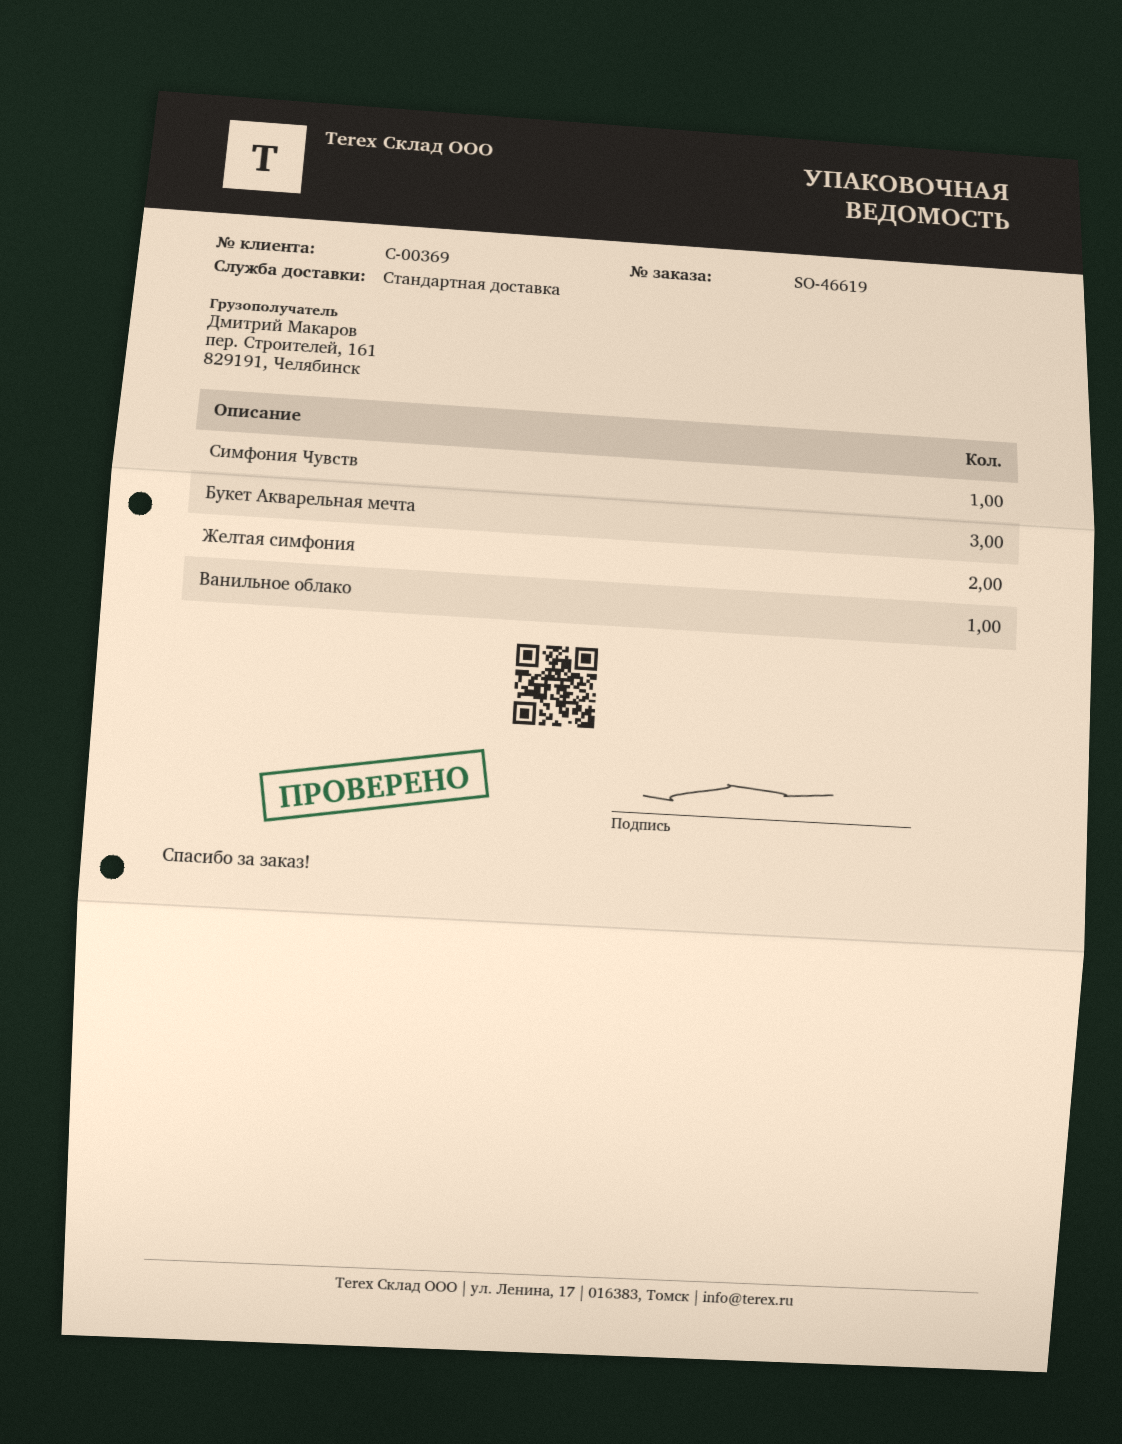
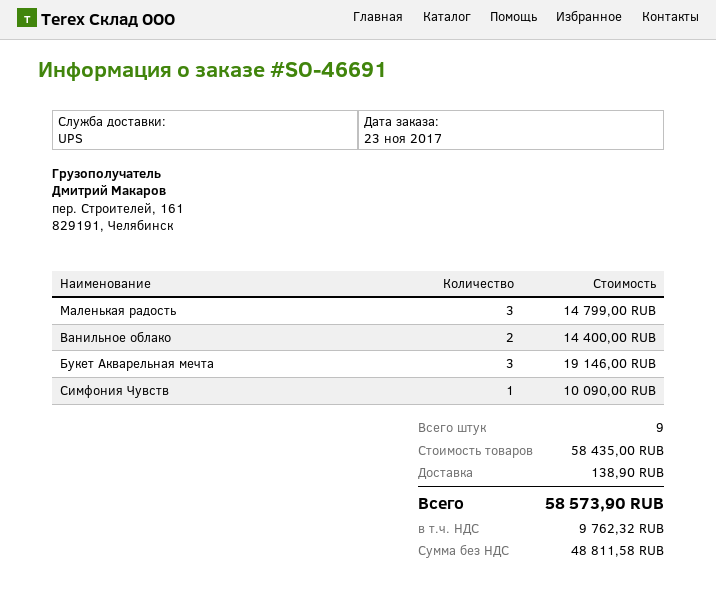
order number: SO-46619 -> SO-46691
shipping method: standard -> UPS
Желтая симфония: 2 -> none
Ванильное облако: 1 -> 2
Маленькая радость: none -> 3

